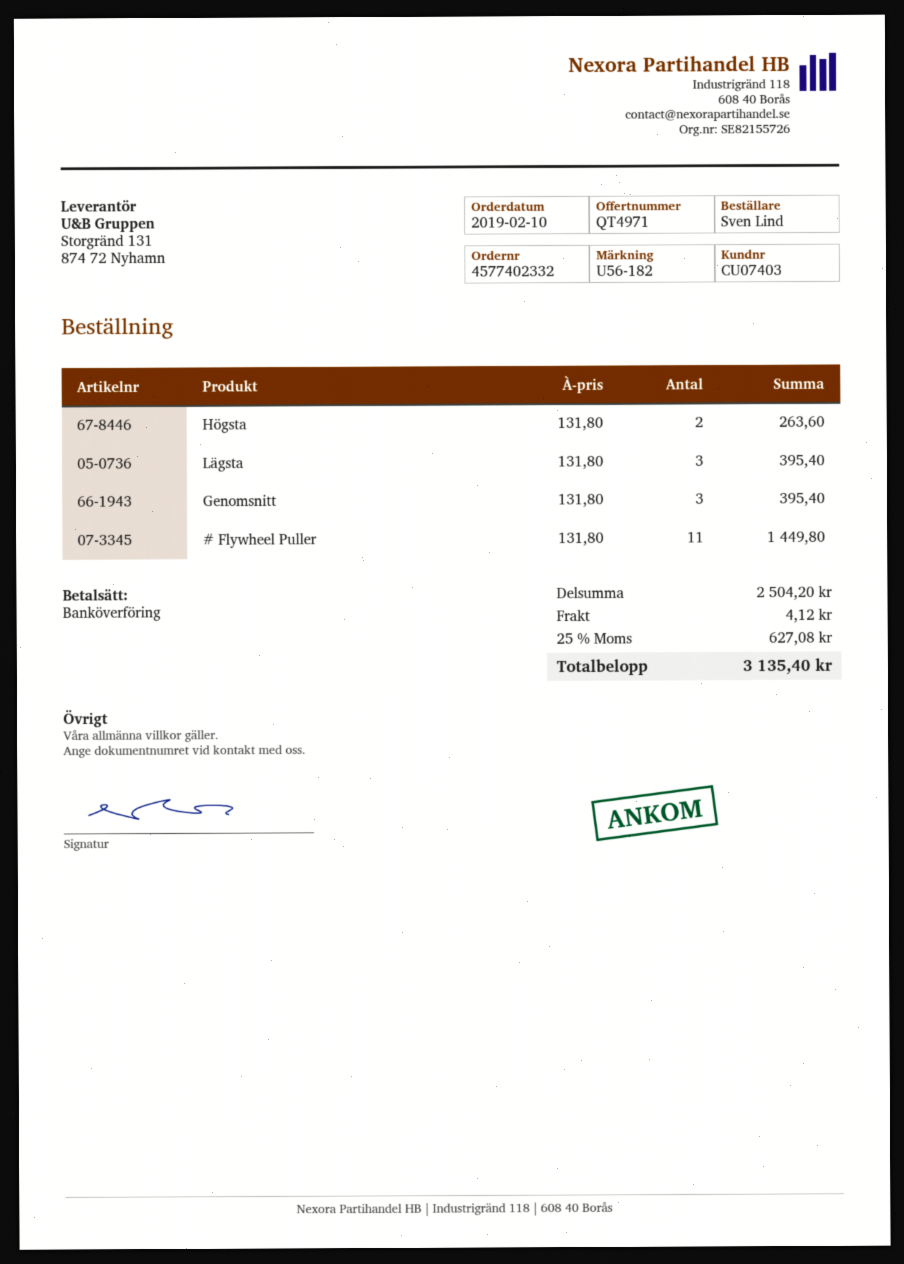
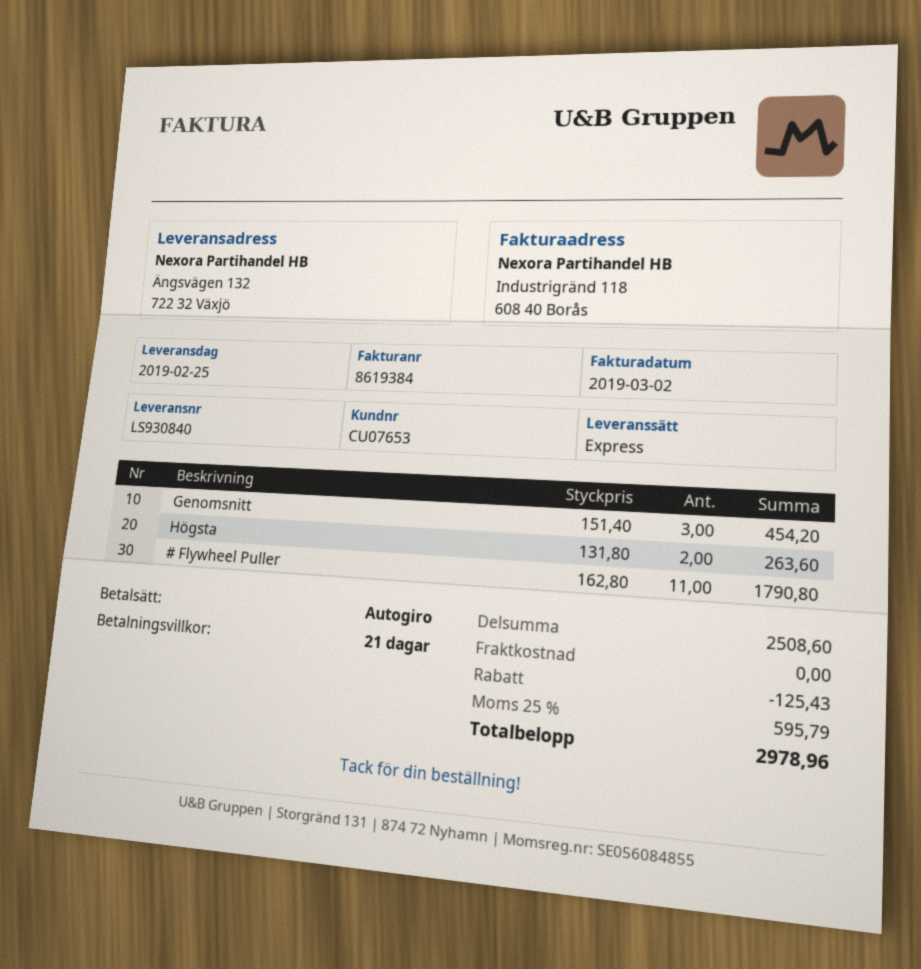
customer number: CU07403 -> CU07653
payment method: bank transfer -> direct debit
Lägsta: 3 x 131.80 = 395.40 -> none
Genomsnitt: 3 x 131.80 = 395.40 -> 3 x 151.40 = 454.20
# Flywheel Puller: 11 x 131.80 = 1449.80 -> 11 x 162.80 = 1790.80
subtotal: 2504.20 -> 2508.60
discount: none -> 125.43
shipping: 4.12 -> 0.00
tax: 25% = 627.08 -> 25% = 595.79
total: 3135.40 -> 2978.96

